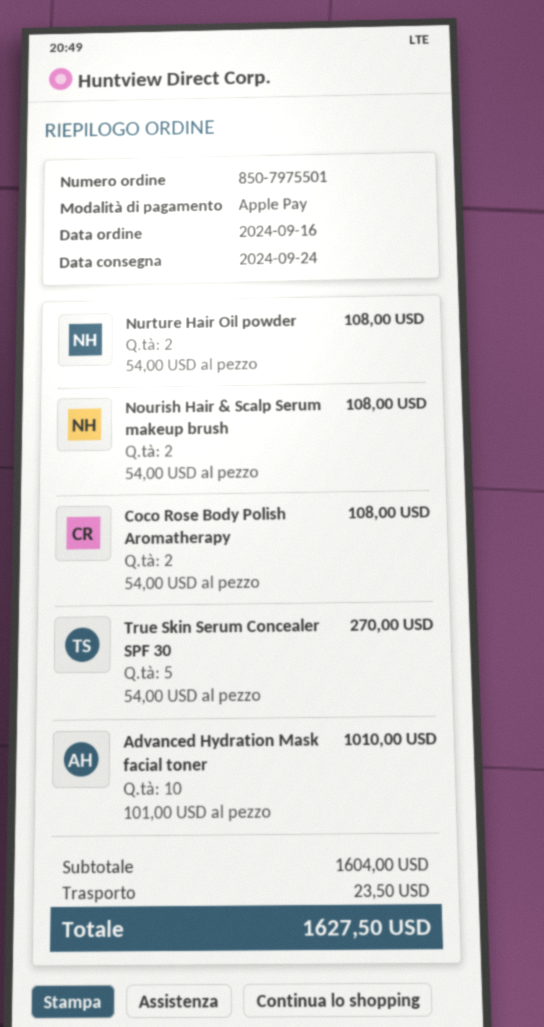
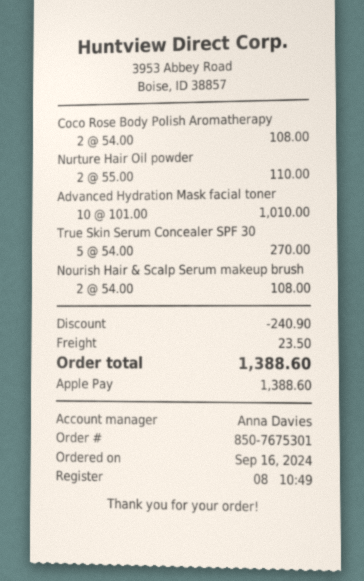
order number: 850-7975501 -> 850-7675301
Nurture Hair Oil powder: 2 x 54.00 = 108.00 -> 2 x 55.00 = 110.00
discount: none -> 240.90
total: 1627.50 -> 1388.60

